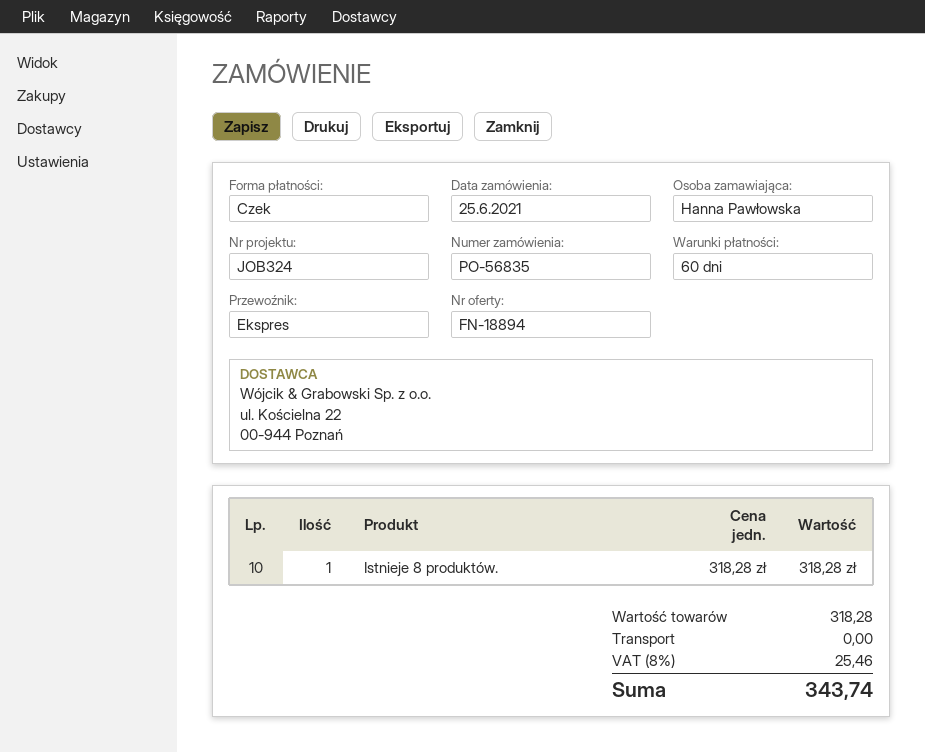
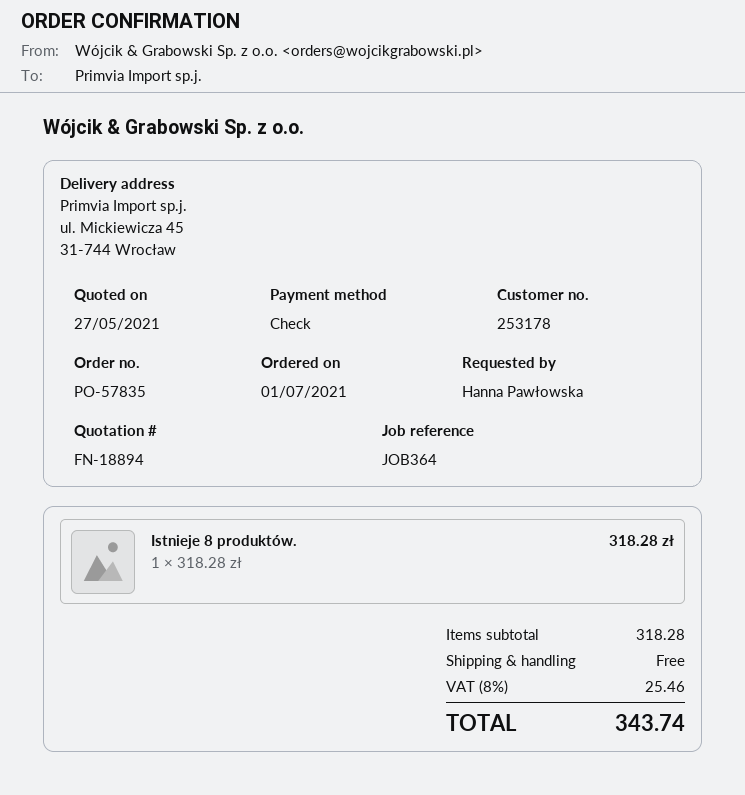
order number: PO-56835 -> PO-57835
order date: 2021-06-25 -> 2021-07-01
reference: JOB324 -> JOB364

